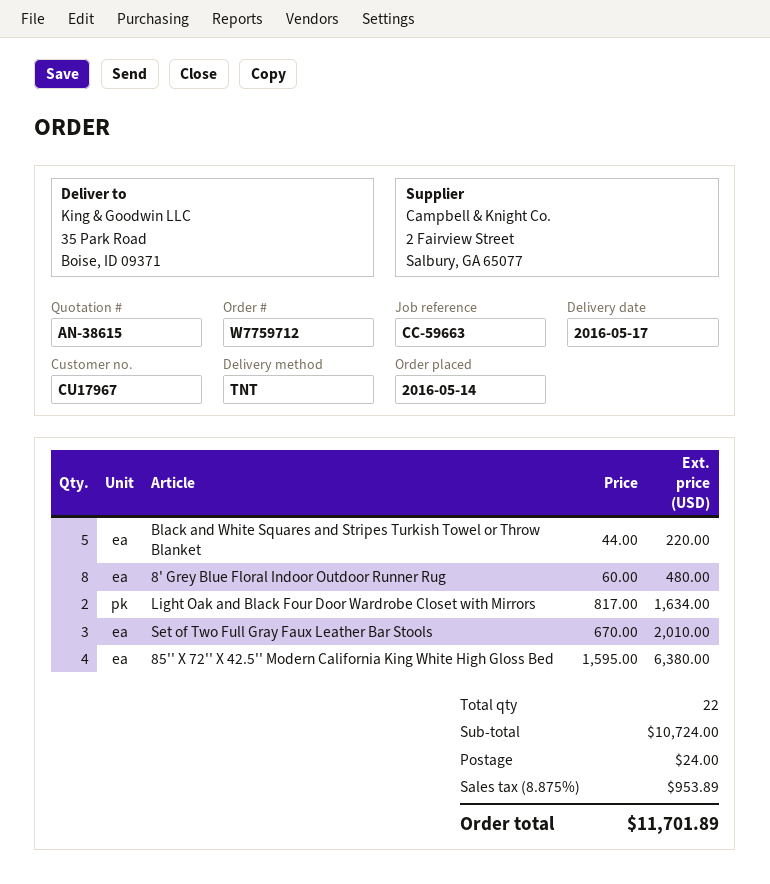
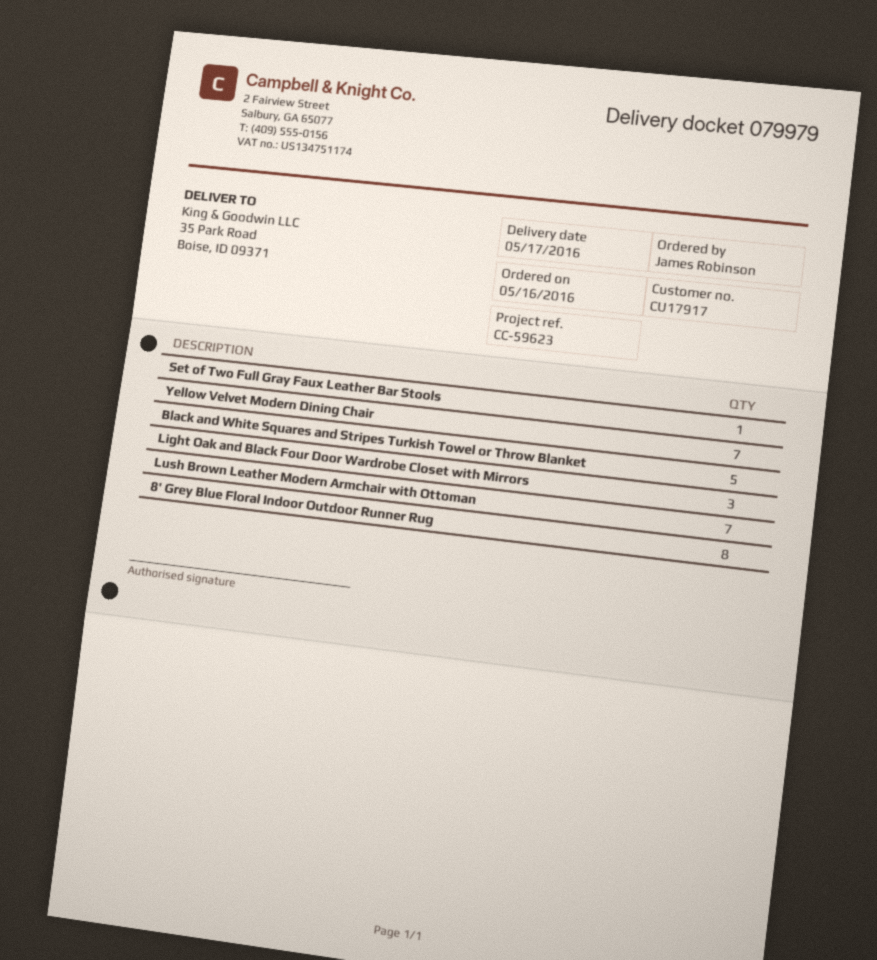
order date: 2016-05-14 -> 2016-05-16
customer number: CU17967 -> CU17917
reference: CC-59663 -> CC-59623
Light Oak and Black Four Door Wardrobe Closet with Mirrors: 2 -> 3
Set of Two Full Gray Faux Leather Bar Stools: 3 -> 1
85'' X 72'' X 42.5'' Modern California King White High Gloss Bed: 4 -> none
Yellow Velvet Modern Dining Chair: none -> 7
Lush Brown Leather Modern Armchair with Ottoman: none -> 7

